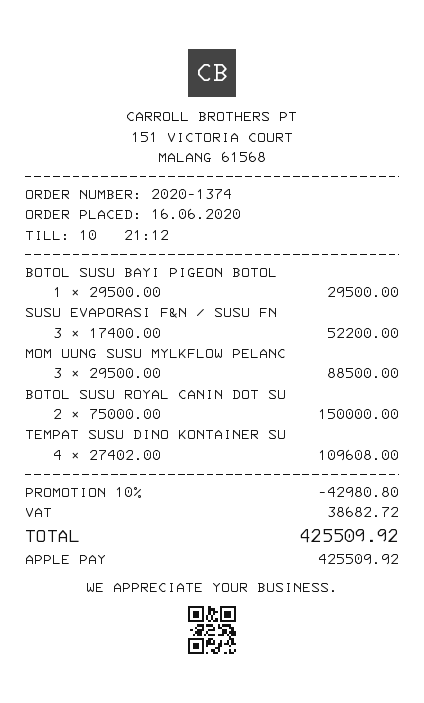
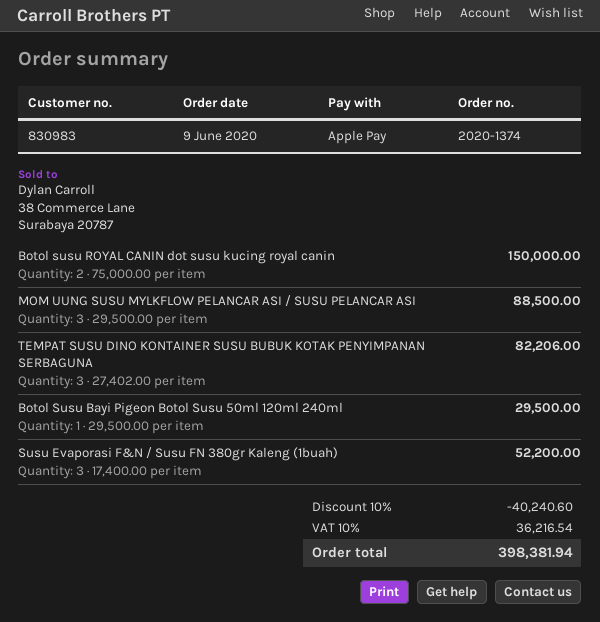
order date: 2020-06-16 -> 2020-06-09
TEMPAT SUSU DINO KONTAINER SU: 4 x 27402.00 = 109608.00 -> 3 x 27402.00 = 82206.00
discount: 10% = 42980.80 -> 10% = 40240.60
tax: 38682.72 -> 36216.54
total: 425509.92 -> 398381.94

